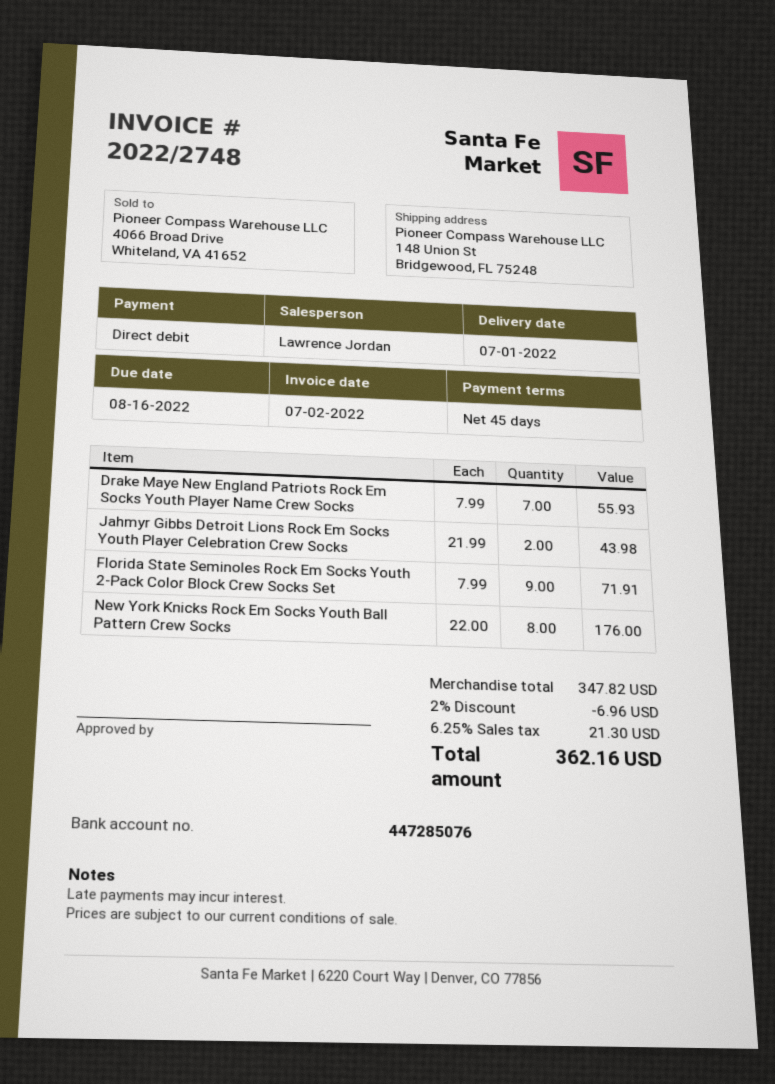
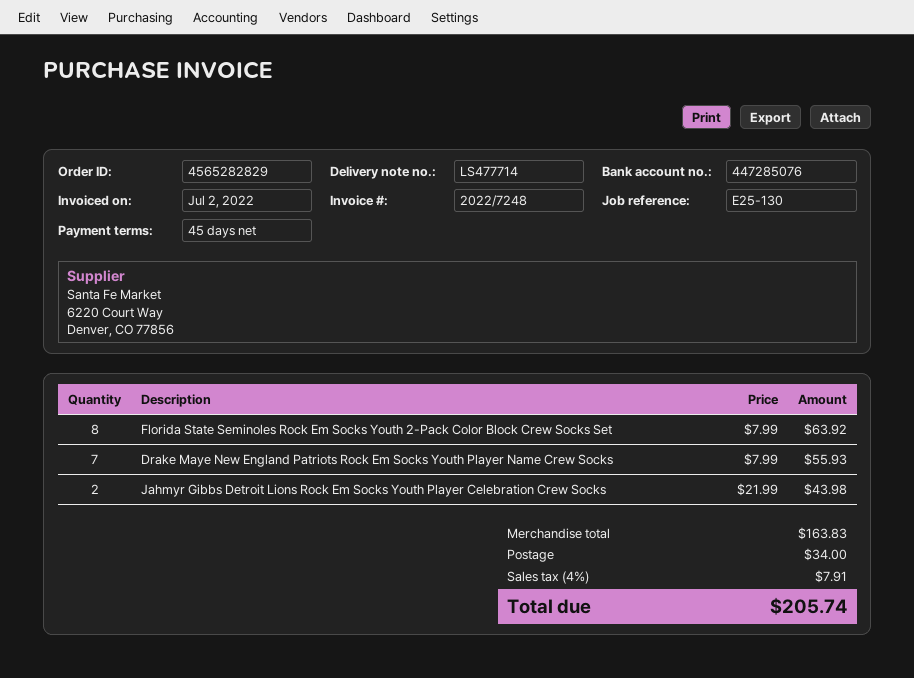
invoice number: 2022/2748 -> 2022/7248
Florida State Seminoles Rock Em Socks Youth 2-Pack Color Block Crew Socks Set: 9 x 7.99 = 71.91 -> 8 x 7.99 = 63.92
New York Knicks Rock Em Socks Youth Ball Pattern Crew Socks: 8 x 22.00 = 176.00 -> none
subtotal: 347.82 -> 163.83
discount: 2% = 6.96 -> none
shipping: none -> 34.00
tax: 6.25% = 21.30 -> 4% = 7.91
total: 362.16 -> 205.74

